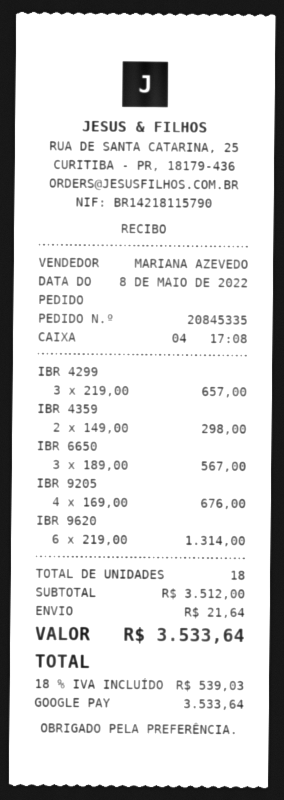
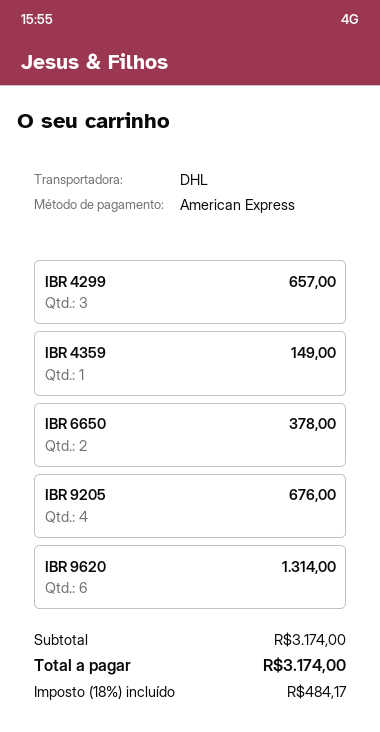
payment method: Google Pay -> American Express
IBR 4359: 2 for 298.00 -> 1 for 149.00
IBR 6650: 3 for 567.00 -> 2 for 378.00
subtotal: 3512.00 -> 3174.00
shipping: 21.64 -> none
tax: 18% = 539.03 -> 18% = 484.17
total: 3533.64 -> 3174.00

